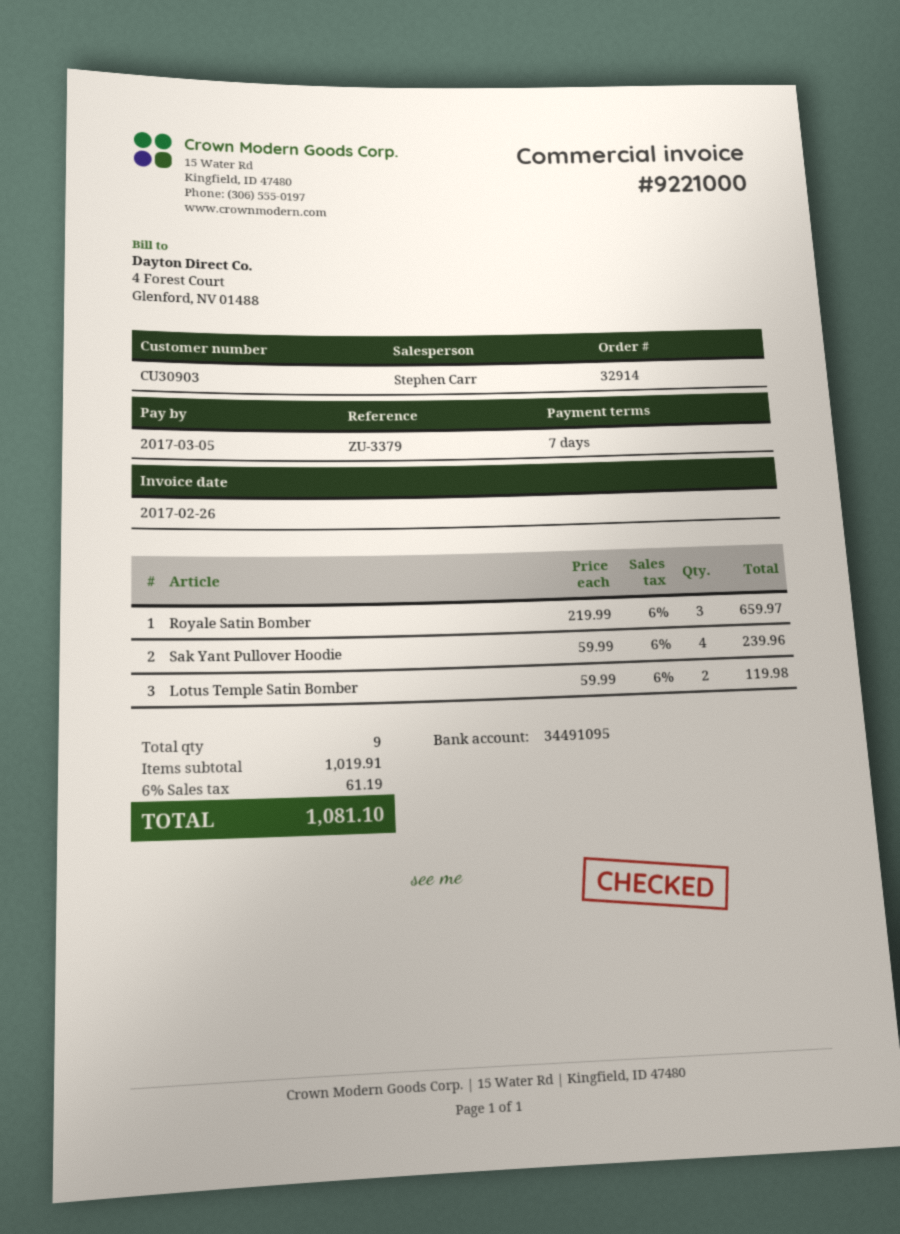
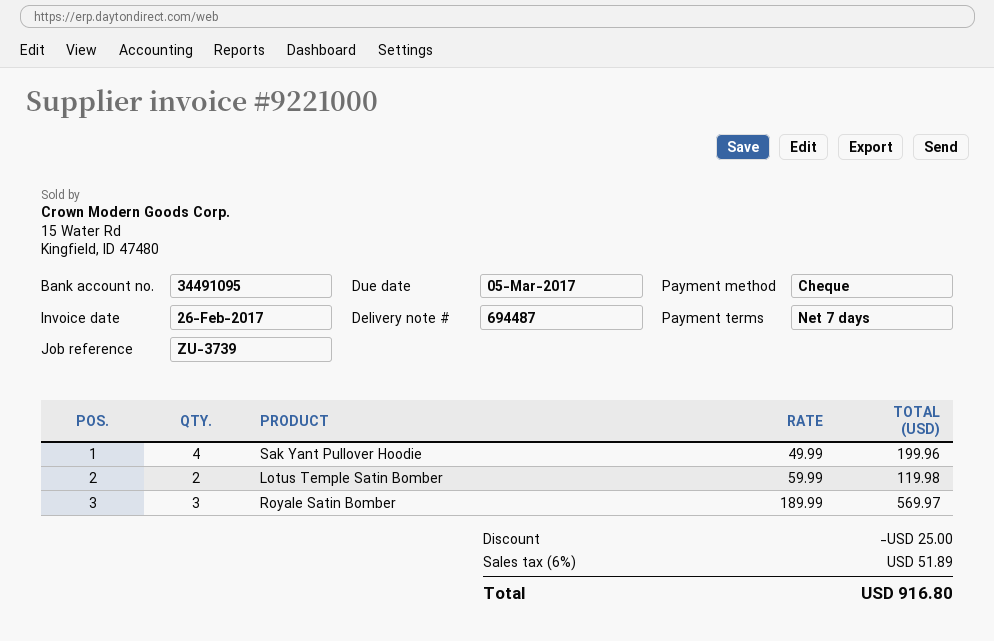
reference: ZU-3379 -> ZU-3739
Royale Satin Bomber: 3 x 219.99 = 659.97 -> 3 x 189.99 = 569.97
Sak Yant Pullover Hoodie: 4 x 59.99 = 239.96 -> 4 x 49.99 = 199.96
discount: none -> 25.00
tax: 6% = 61.19 -> 6% = 51.89
total: 1081.10 -> 916.80

